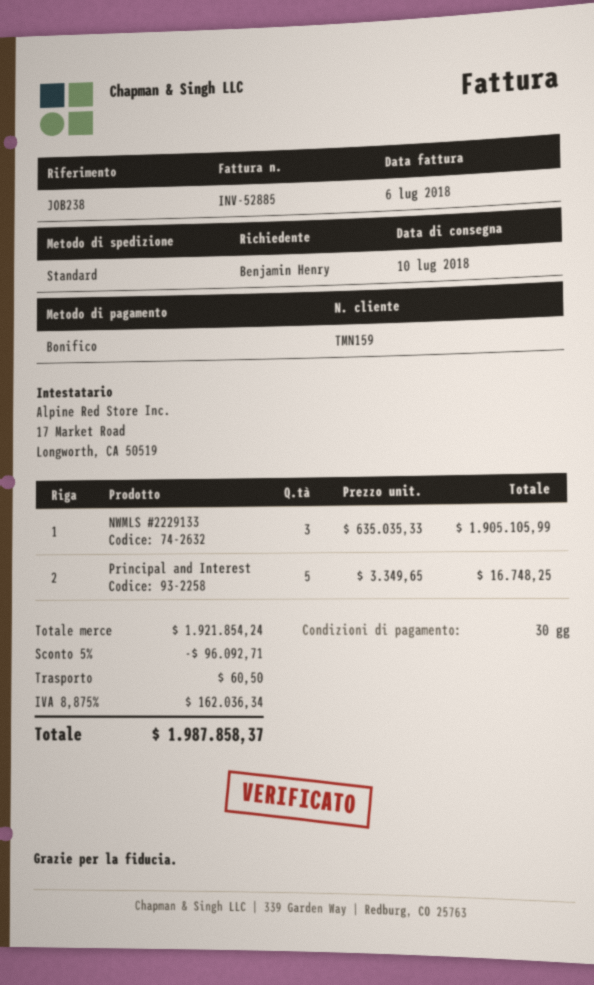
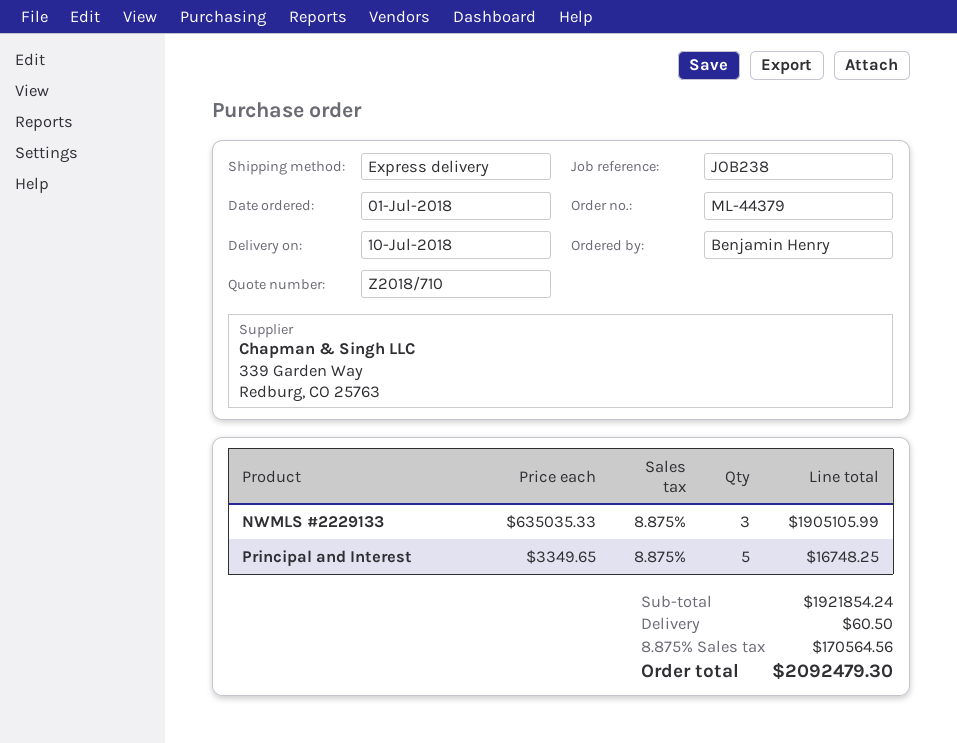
shipping method: standard -> express
discount: 5% = 96092.71 -> none
tax: 8.875% = 162036.34 -> 8.875% = 170564.56
total: 1987858.37 -> 2092479.30

